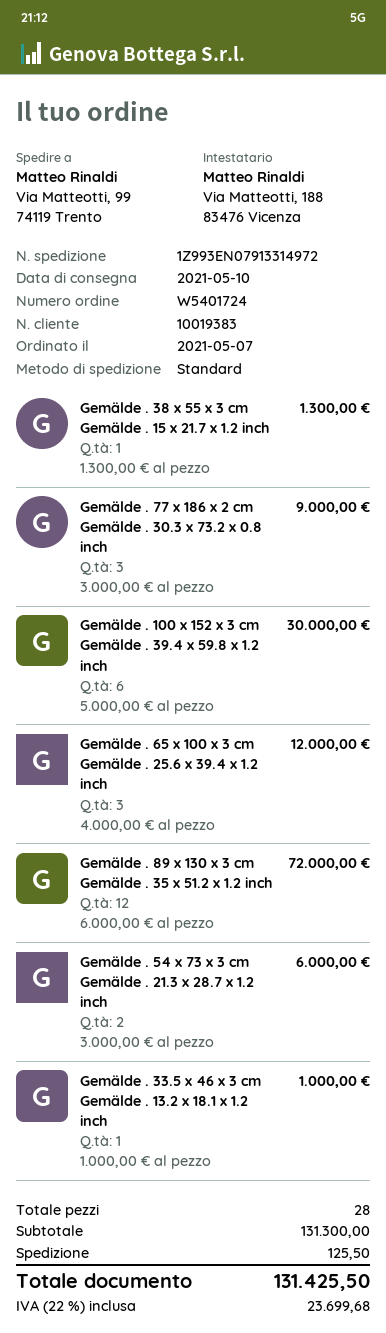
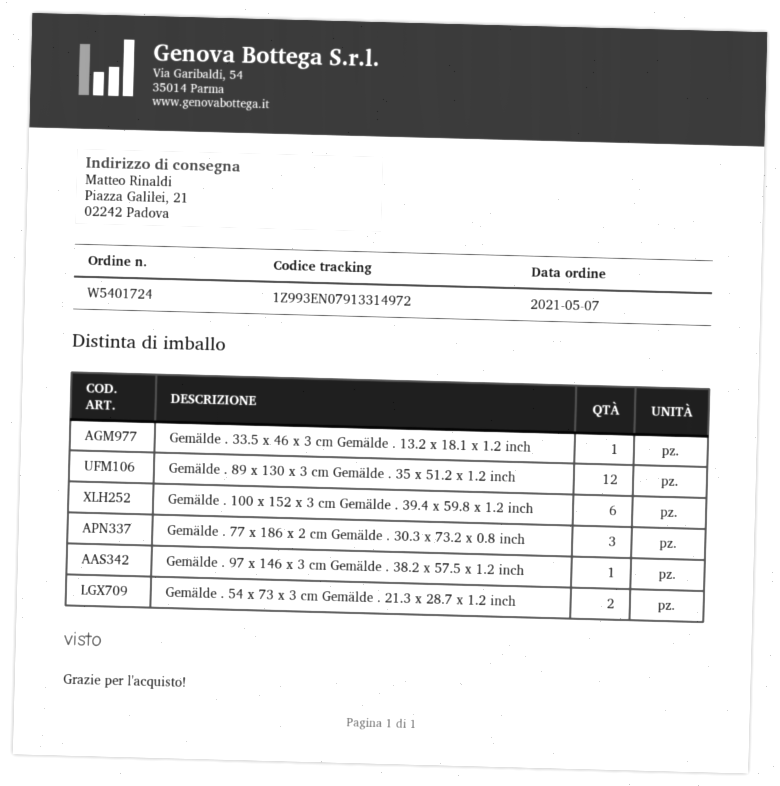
ship to: Via Matteotti, 99, 74119 Trento -> Piazza Galilei, 21, 02242 Padova
Gemälde . 38 x 55 x 3 cm Gemälde . 15 x 21.7 x 1.2 inch: 1 -> none
Gemälde . 65 x 100 x 3 cm Gemälde . 25.6 x 39.4 x 1.2 inch: 3 -> none
Gemälde . 97 x 146 x 3 cm Gemälde . 38.2 x 57.5 x 1.2 inch: none -> 1

